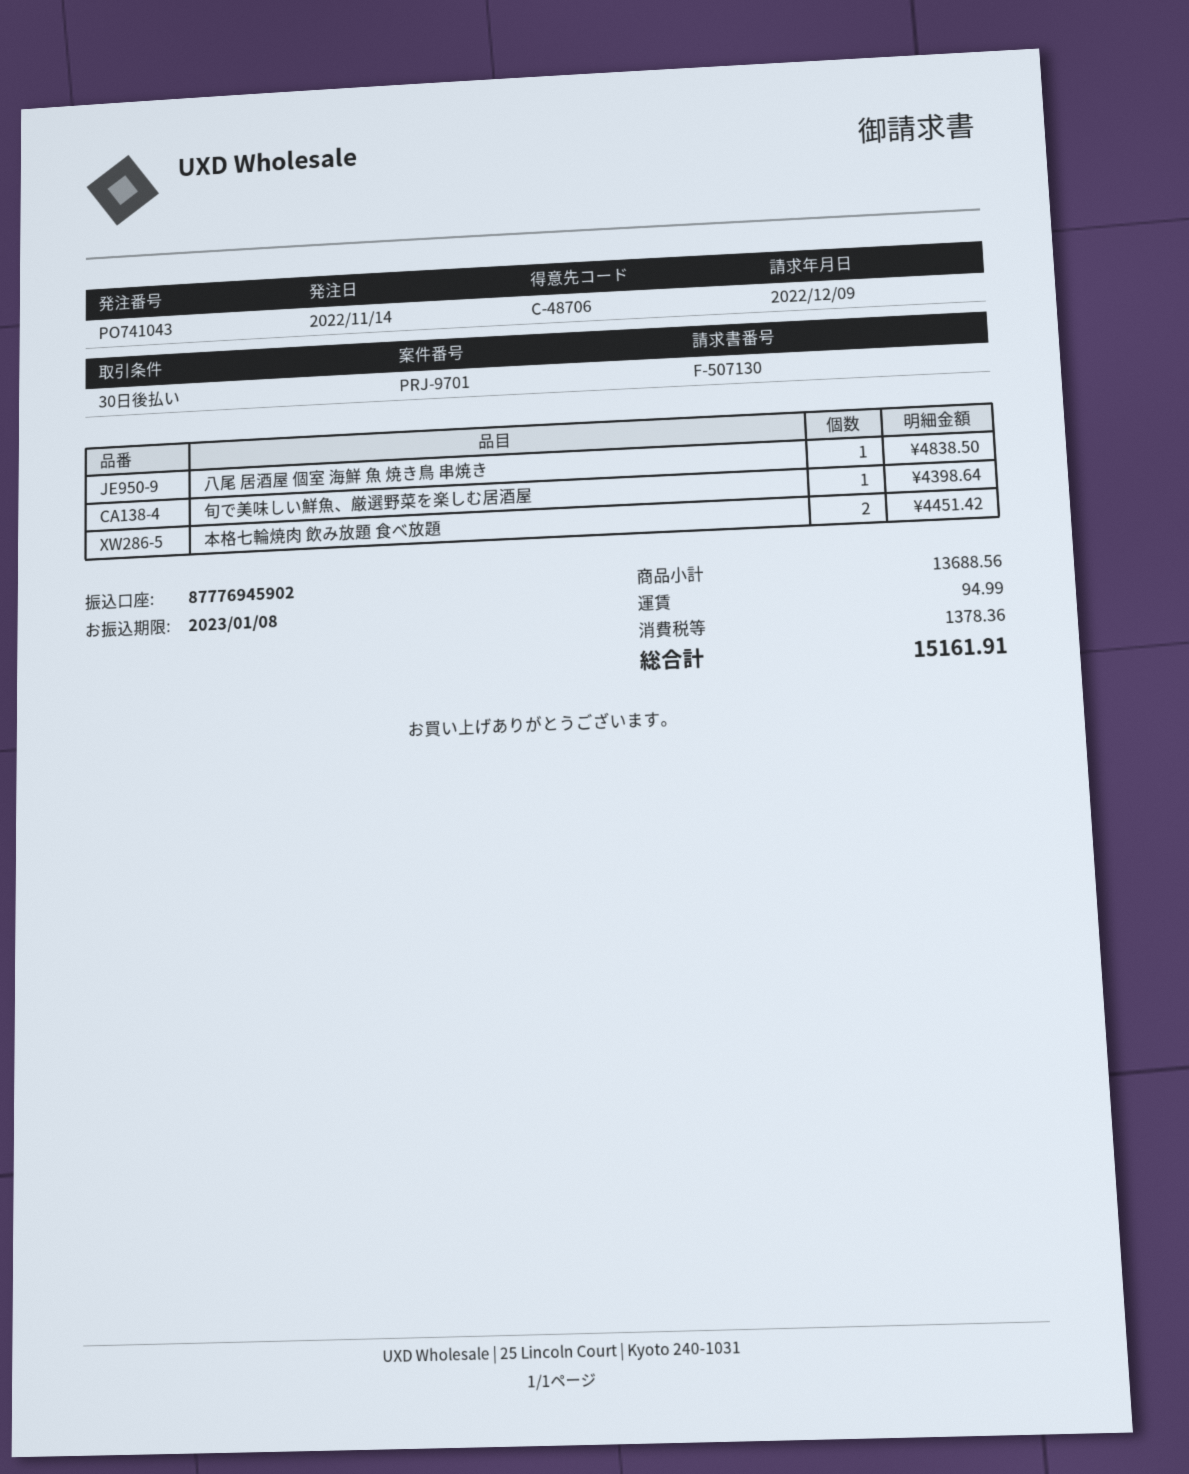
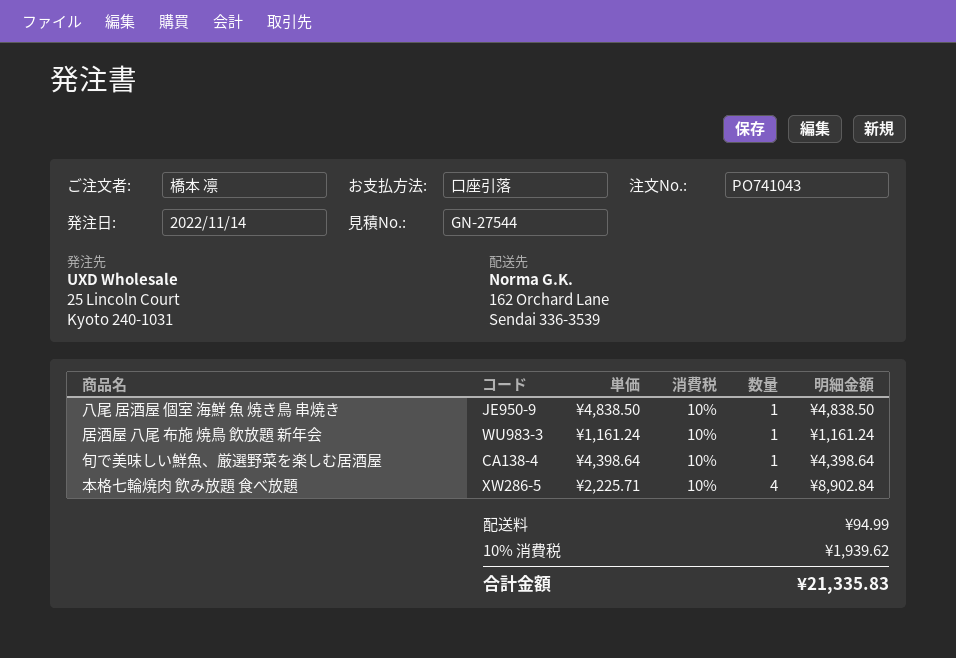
本格七輪焼肉 飲み放題 食べ放題: 2 for 4451.42 -> 4 for 8902.84
居酒屋 八尾 布施 焼鳥 飲放題 新年会: none -> 1 for 1161.24
tax: 1378.36 -> 1939.62
total: 15161.91 -> 21335.83

